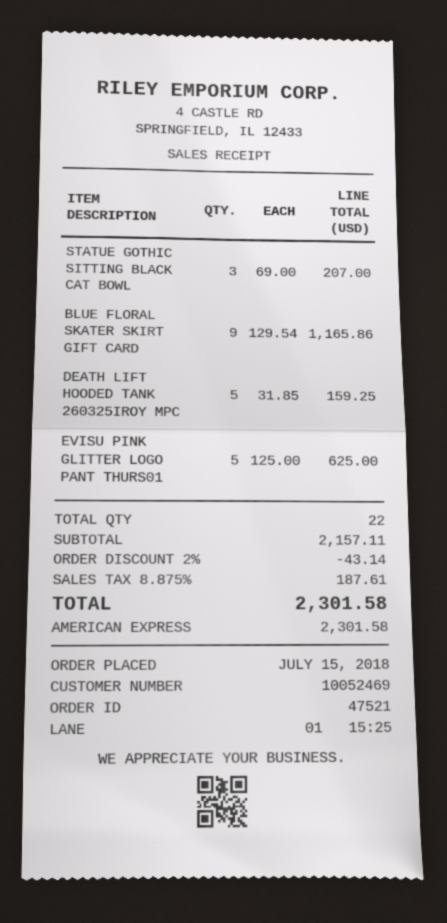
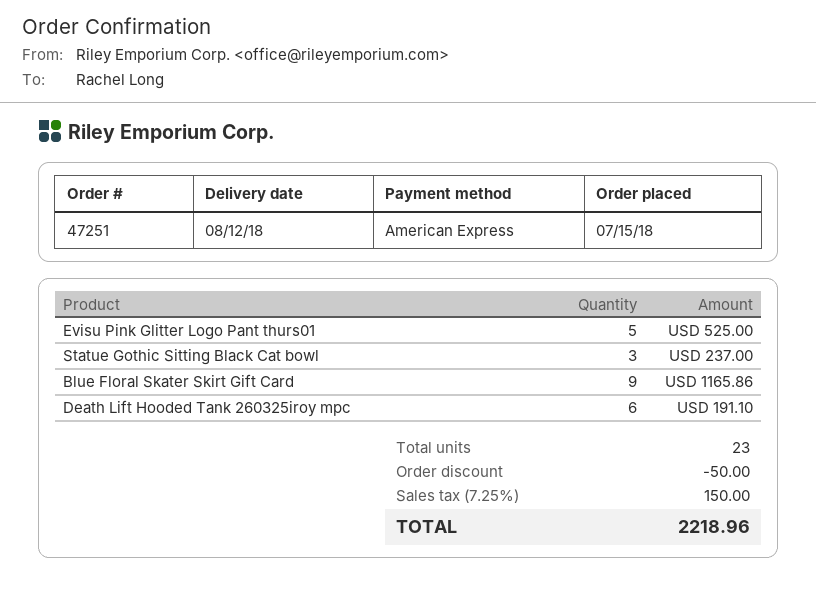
order number: 47521 -> 47251
STATUE GOTHIC SITTING BLACK CAT BOWL: 3 for 207.00 -> 3 for 237.00
DEATH LIFT HOODED TANK 260325IROY MPC: 5 for 159.25 -> 6 for 191.10
EVISU PINK GLITTER LOGO PANT THURS01: 5 for 625.00 -> 5 for 525.00
total quantity: 22 -> 23
discount: 43.14 -> 50.00
tax: 8.875% = 187.61 -> 7.25% = 150.00
total: 2301.58 -> 2218.96

